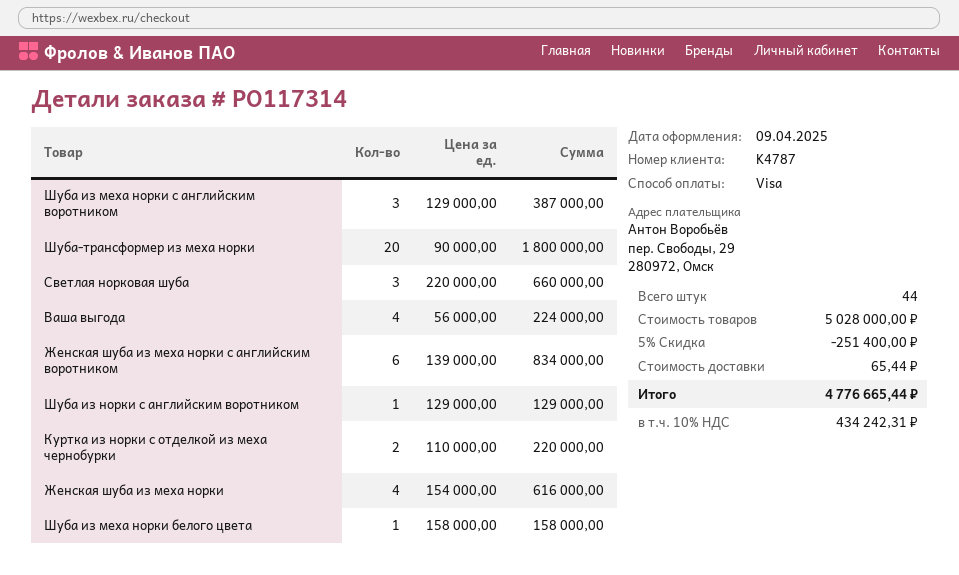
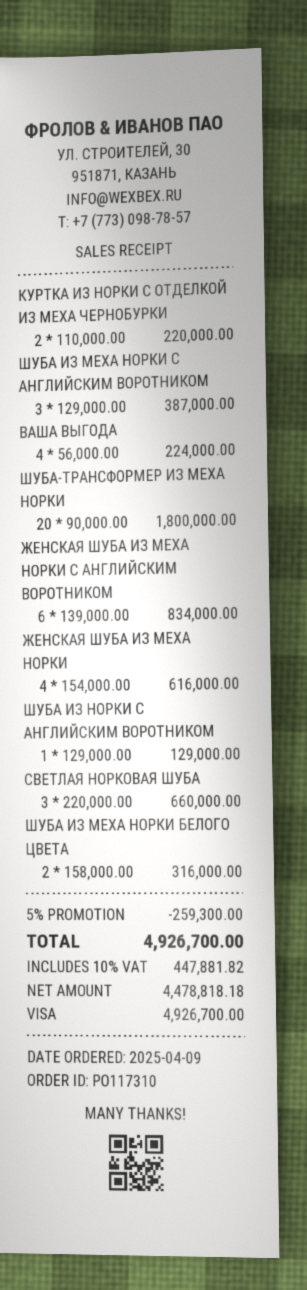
order number: PO117314 -> PO117310
Шуба из меха норки белого цвета: 1 x 158000.00 = 158000.00 -> 2 x 158000.00 = 316000.00
discount: 5% = 251400.00 -> 5% = 259300.00
shipping: 65.44 -> none
tax: 10% = 434242.31 -> 10% = 447881.82
total: 4776665.44 -> 4926700.00

